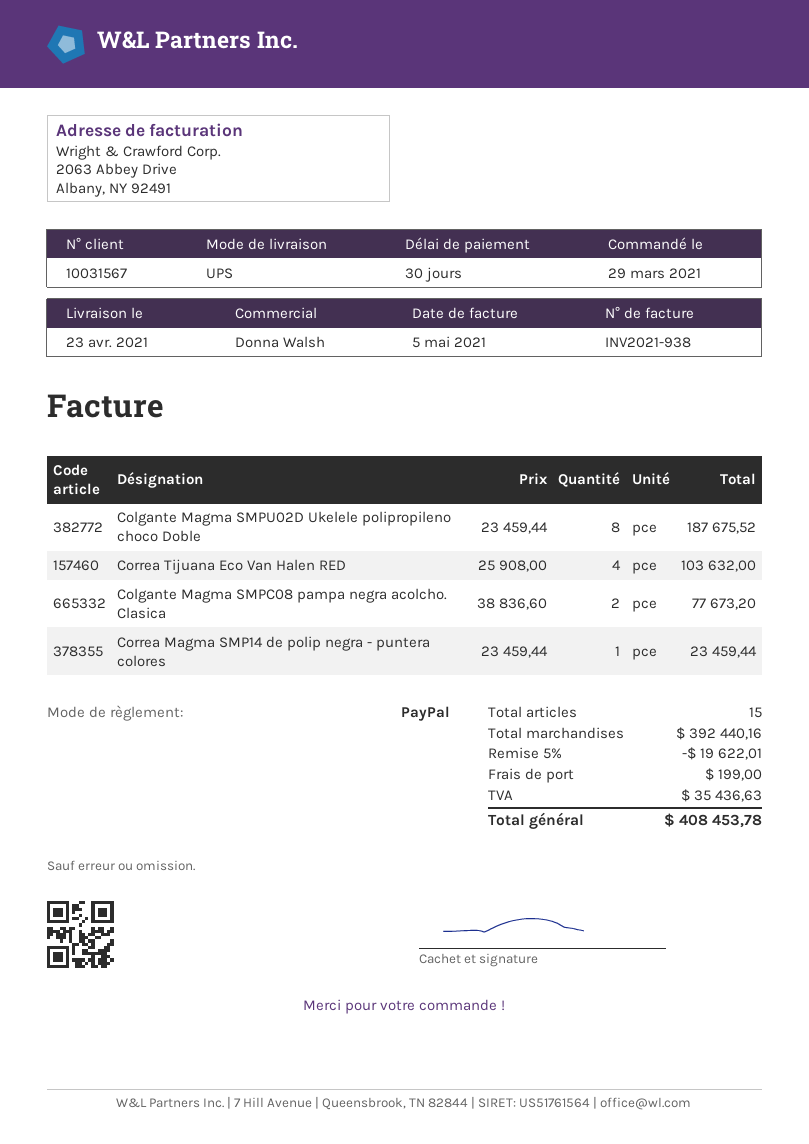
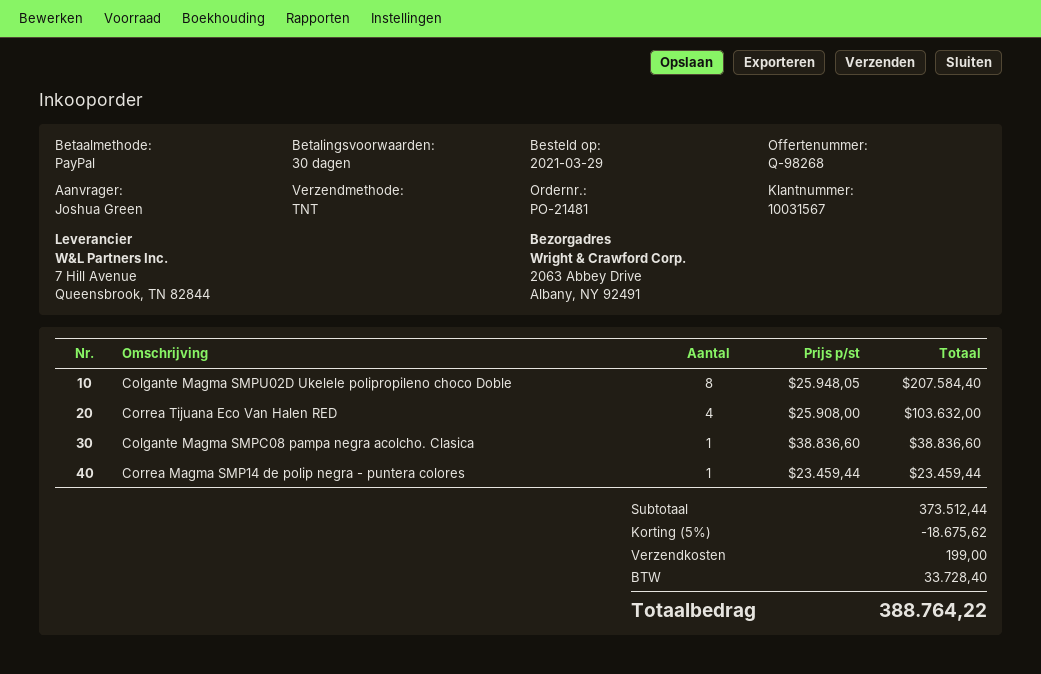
shipping method: UPS -> TNT
Colgante Magma SMPU02D Ukelele polipropileno choco Doble: 8 x 23459.44 = 187675.52 -> 8 x 25948.05 = 207584.40
Colgante Magma SMPC08 pampa negra acolcho. Clasica: 2 x 38836.60 = 77673.20 -> 1 x 38836.60 = 38836.60
subtotal: 392440.16 -> 373512.44
discount: 5% = 19622.01 -> 5% = 18675.62
tax: 35436.63 -> 33728.40
total: 408453.78 -> 388764.22

